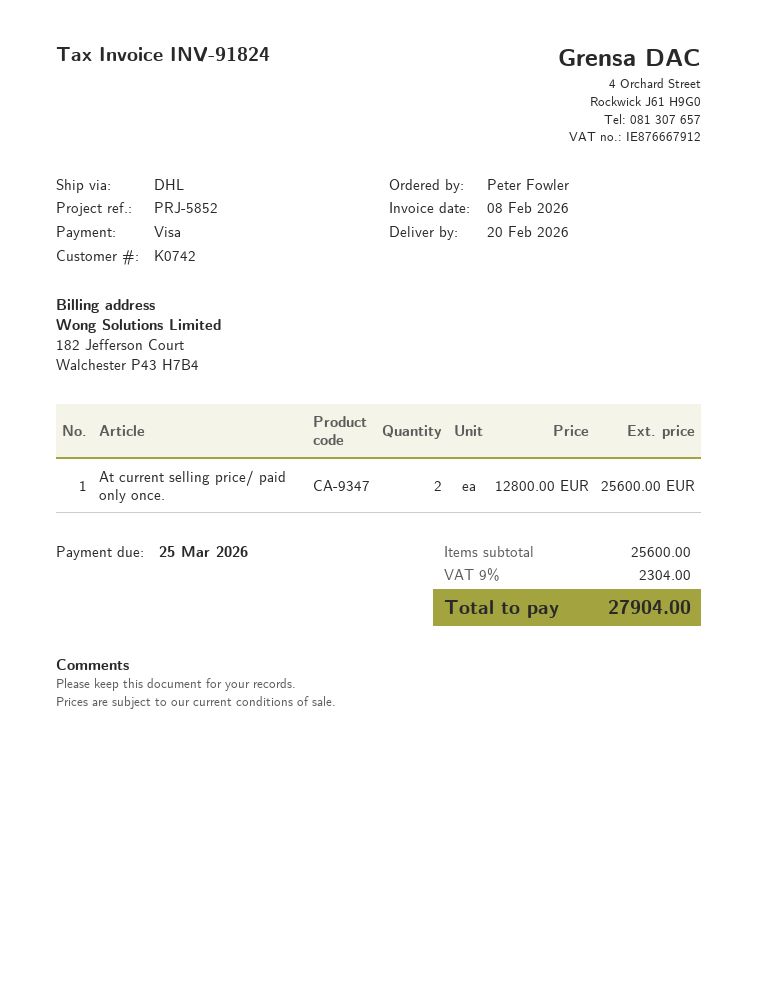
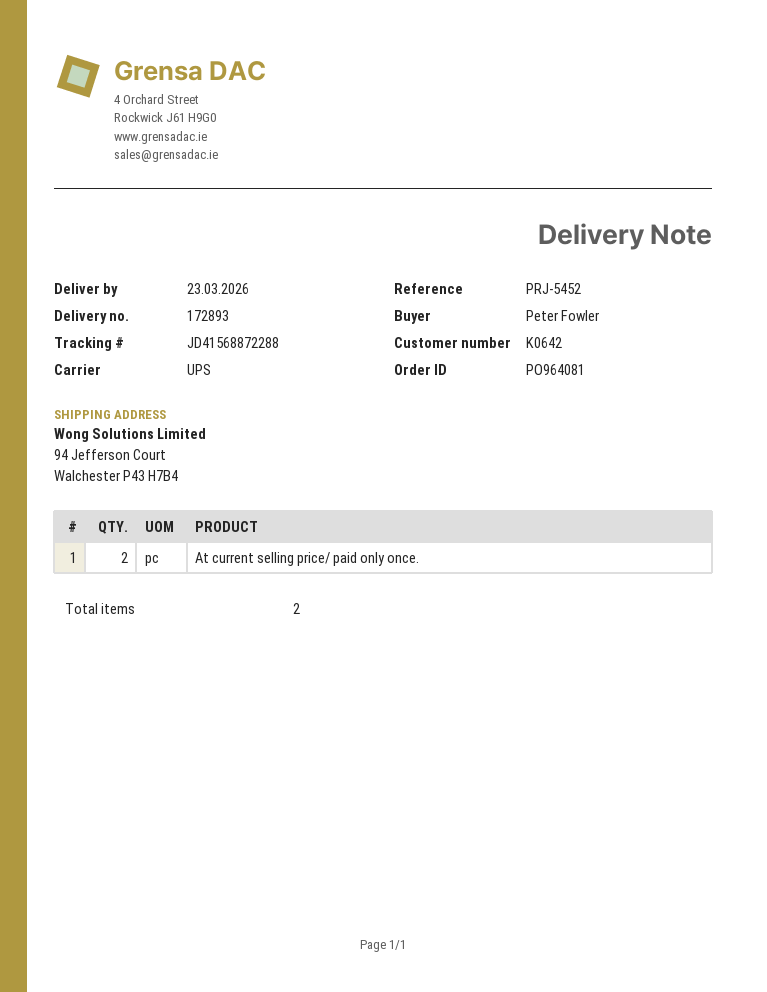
delivery date: 2026-02-20 -> 2026-03-23
customer number: K0742 -> K0642
reference: PRJ-5852 -> PRJ-5452
shipping method: DHL -> UPS

